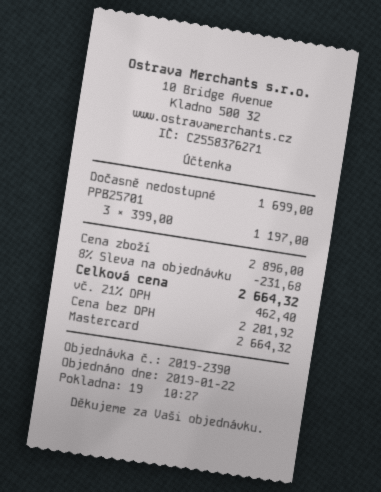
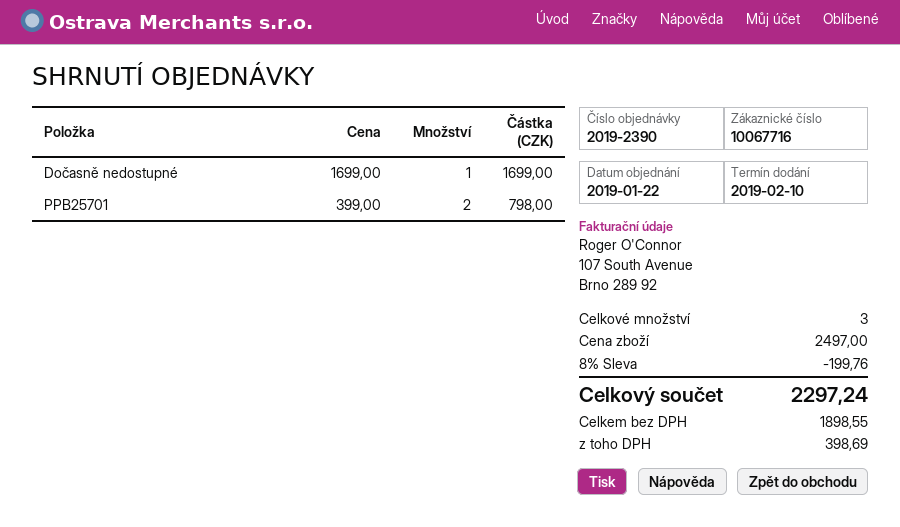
PPB25701: 3 x 399.00 = 1197.00 -> 2 x 399.00 = 798.00
subtotal: 2896.00 -> 2497.00
discount: 8% = 231.68 -> 8% = 199.76
net: 2201.92 -> 1898.55
tax: 462.40 -> 398.69
total: 2664.32 -> 2297.24

